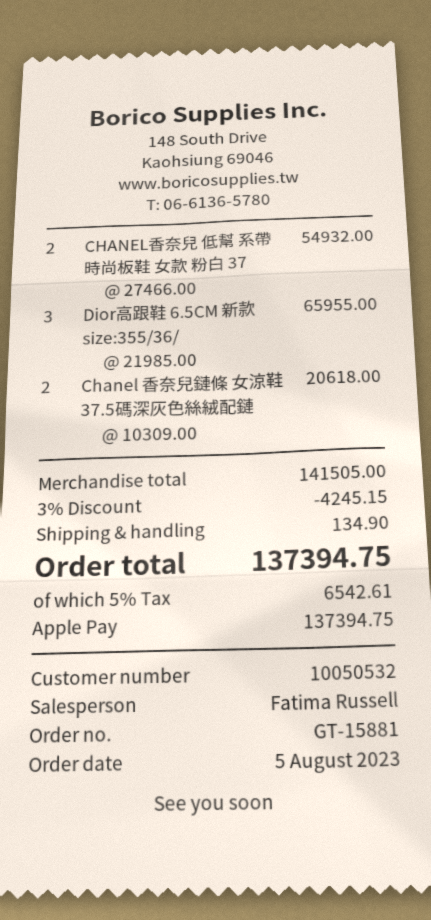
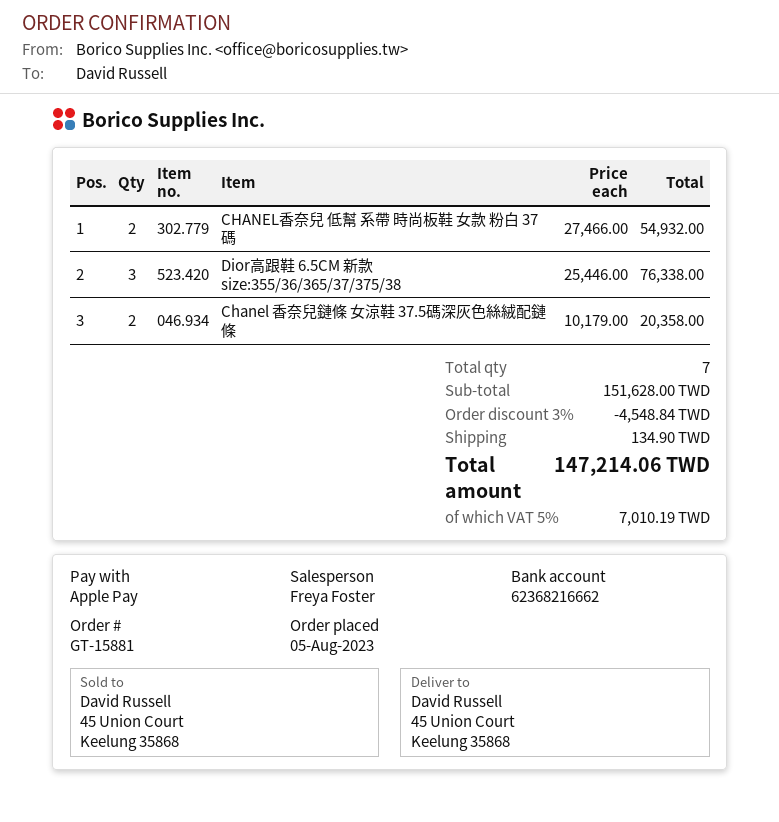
sales rep: Fatima Russell -> Freya Foster
Dior高跟鞋 6.5CM 新款 size:355/36/: 3 x 21985.00 = 65955.00 -> 3 x 25446.00 = 76338.00
Chanel 香奈兒鏈條 女涼鞋 37.5碼深灰色絲絨配鏈: 2 x 10309.00 = 20618.00 -> 2 x 10179.00 = 20358.00
subtotal: 141505.00 -> 151628.00
discount: 3% = 4245.15 -> 3% = 4548.84
tax: 5% = 6542.61 -> 5% = 7010.19
total: 137394.75 -> 147214.06

